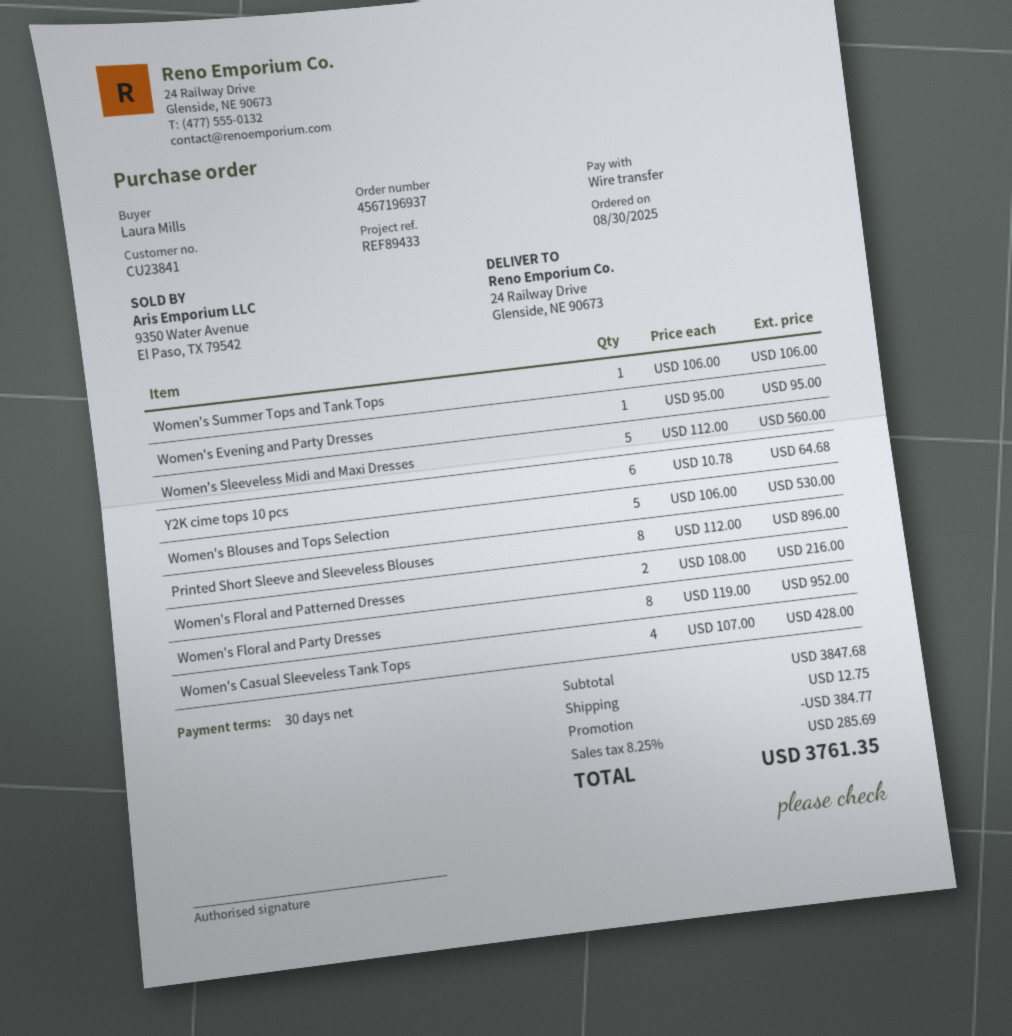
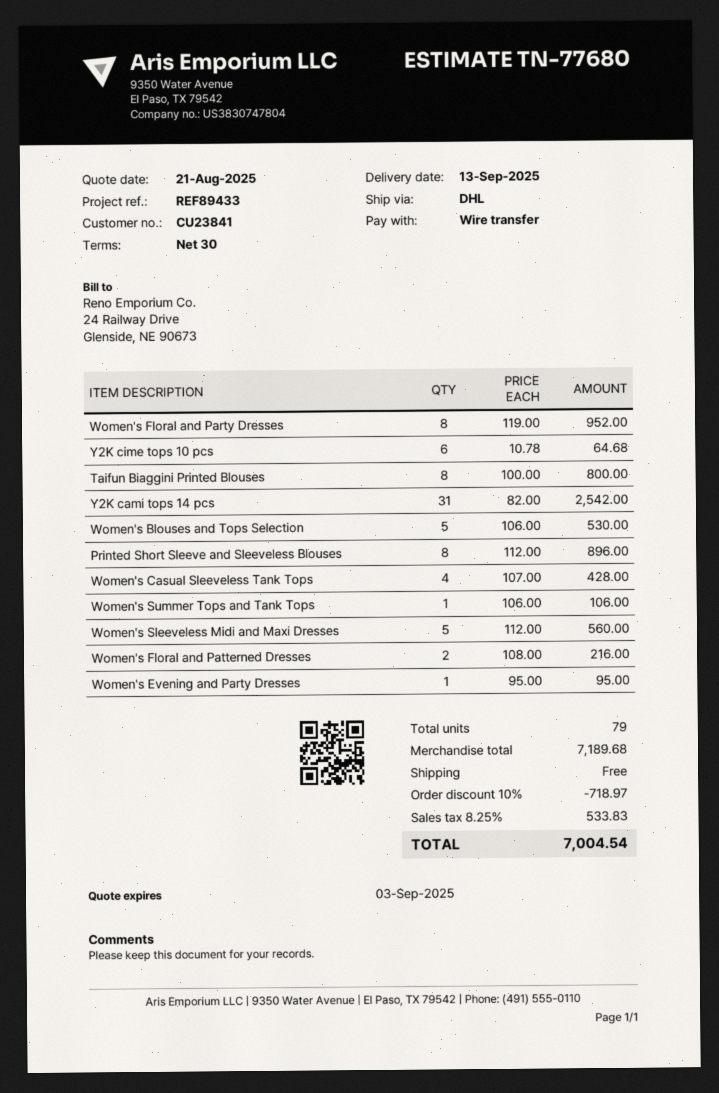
Taifun Biaggini Printed Blouses: none -> 8 x 100.00 = 800.00
Y2K cami tops 14 pcs: none -> 31 x 82.00 = 2542.00
subtotal: 3847.68 -> 7189.68
discount: 384.77 -> 718.97
shipping: 12.75 -> 0.00
tax: 8.25% = 285.69 -> 8.25% = 533.83
total: 3761.35 -> 7004.54

